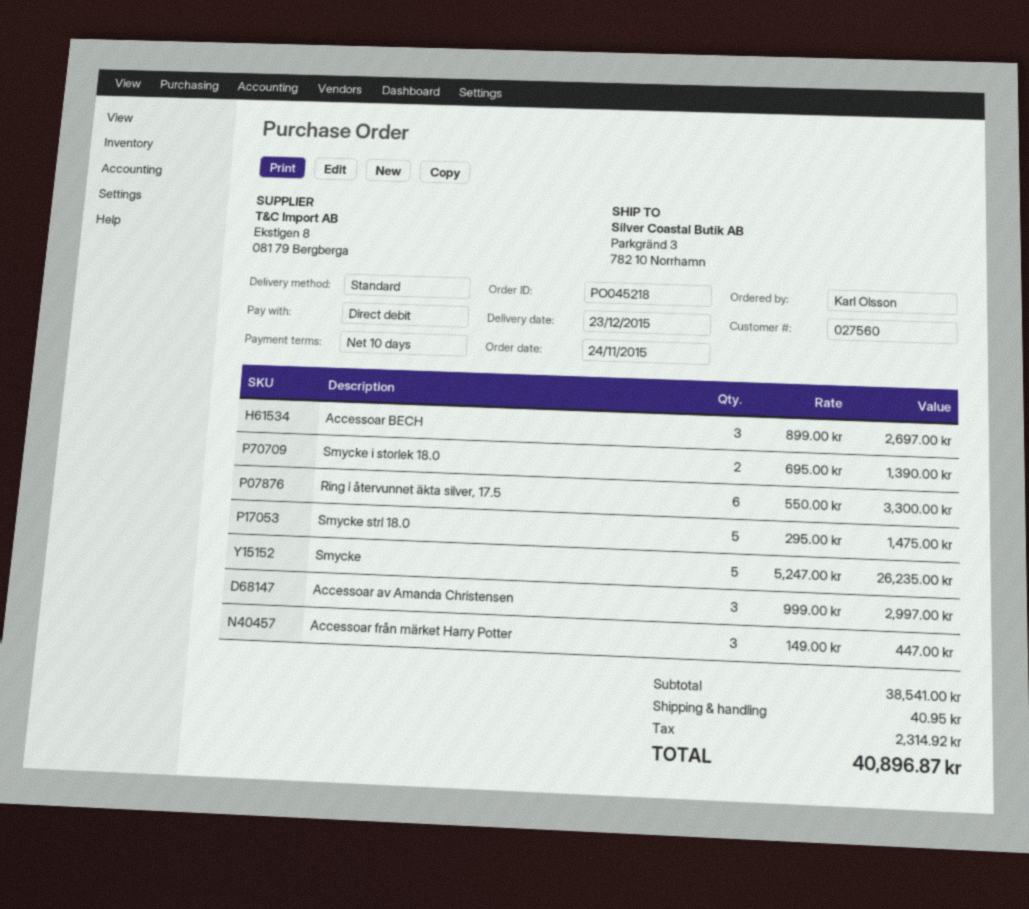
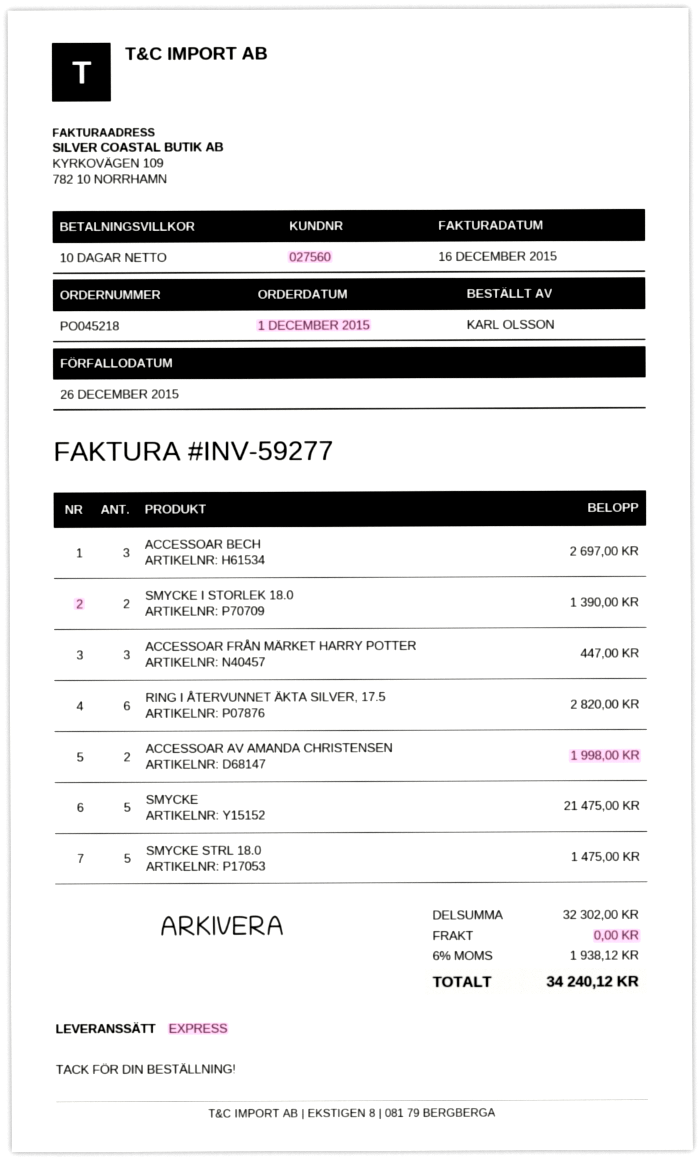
order date: 2015-11-24 -> 2015-12-01
shipping method: standard -> express
Ring i återvunnet äkta silver, 17.5: 6 for 3300.00 -> 6 for 2820.00
Smycke: 5 for 26235.00 -> 5 for 21475.00
Accessoar av Amanda Christensen: 3 for 2997.00 -> 2 for 1998.00
subtotal: 38541.00 -> 32302.00
shipping: 40.95 -> 0.00
tax: 2314.92 -> 1938.12
total: 40896.87 -> 34240.12

